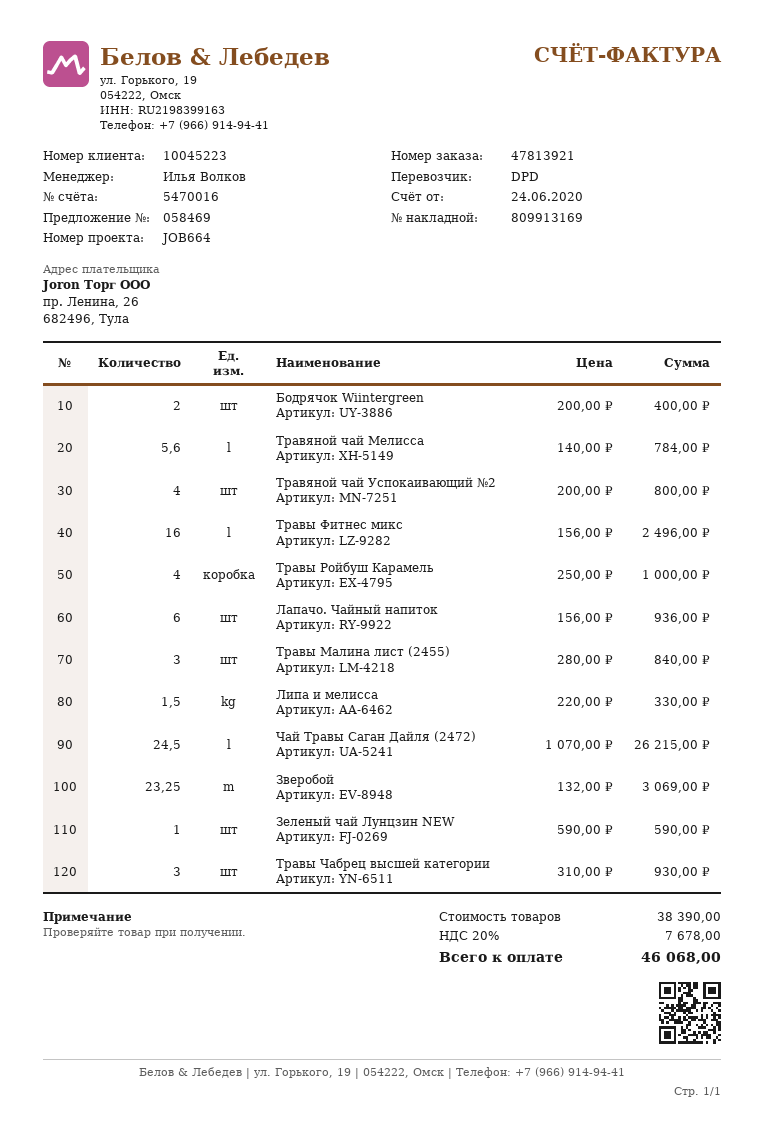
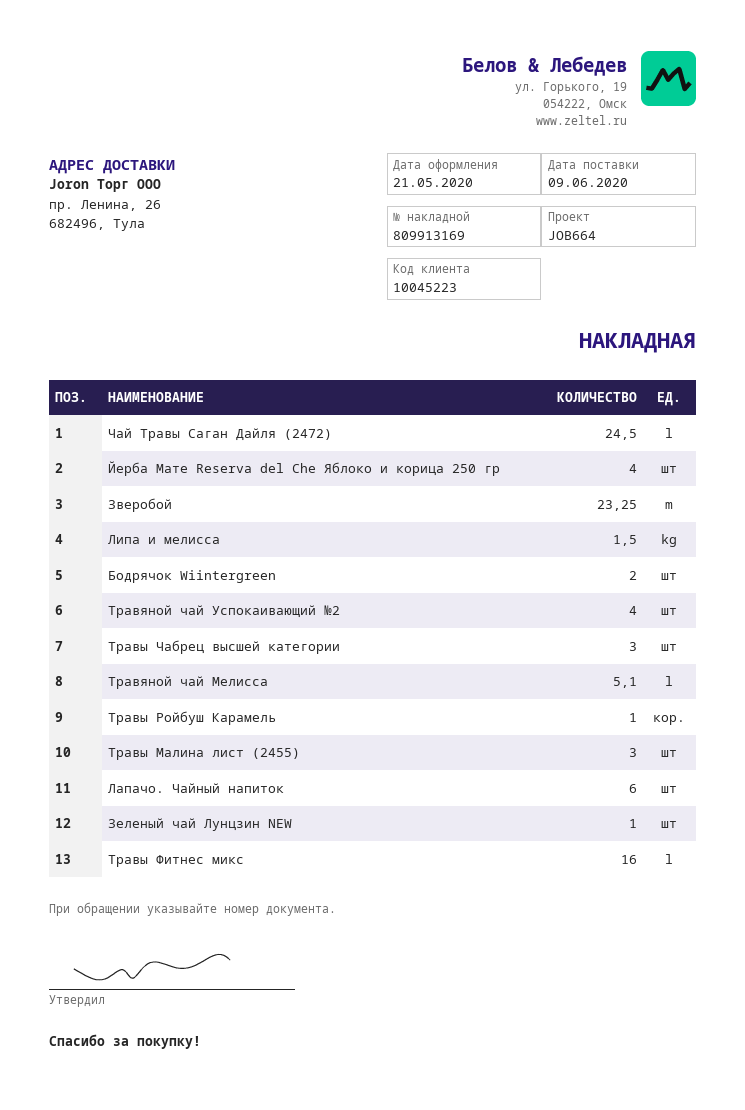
Травяной чай Мелисса: 5.6 -> 5.1
Травы Ройбуш Карамель: 4 -> 1
Йерба Мате Reserva del Che Яблоко и корица 250 гр: none -> 4

